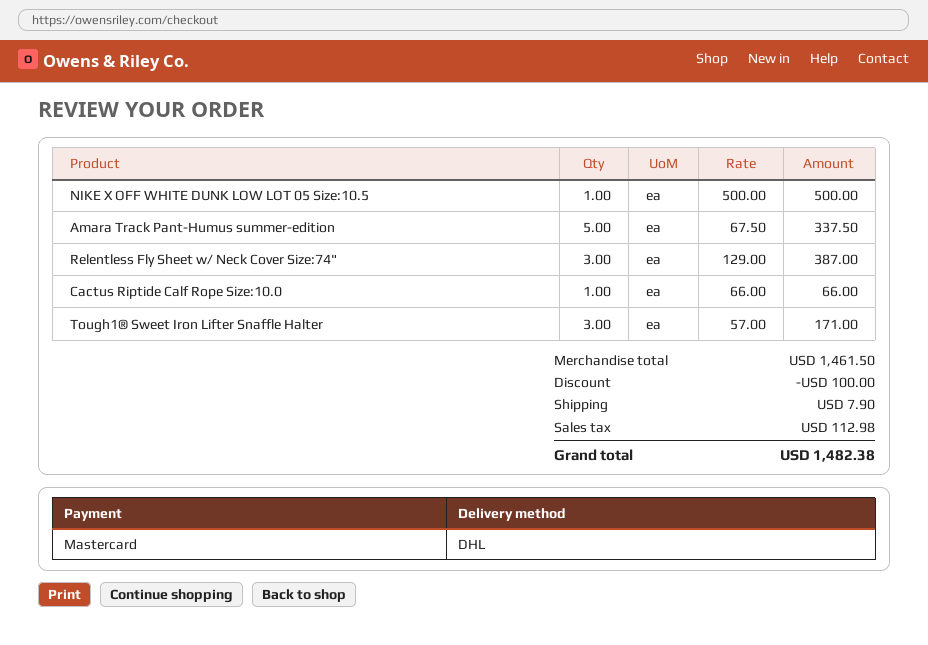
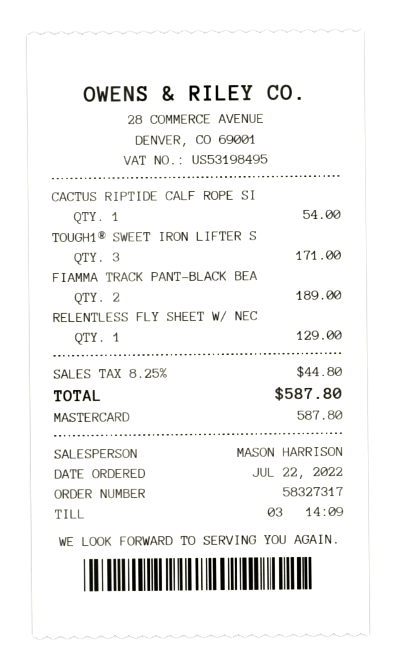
NIKE X OFF WHITE DUNK LOW LOT 05 Size:10.5: 1 for 500.00 -> none
Amara Track Pant-Humus summer-edition: 5 for 337.50 -> none
Relentless Fly Sheet w/ Neck Cover Size:74": 3 for 387.00 -> 1 for 129.00
Cactus Riptide Calf Rope Size:10.0: 1 for 66.00 -> 1 for 54.00
FIAMMA TRACK PANT-BLACK BEA: none -> 2 for 189.00
discount: 100.00 -> none
shipping: 7.90 -> none
tax: 112.98 -> 44.80
total: 1482.38 -> 587.80

